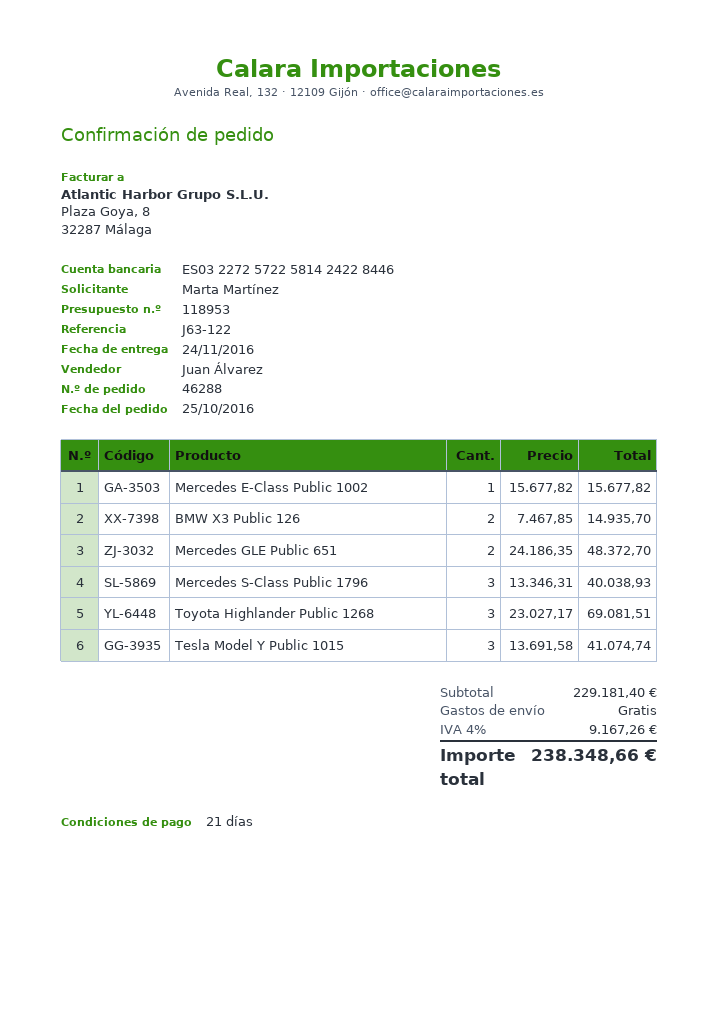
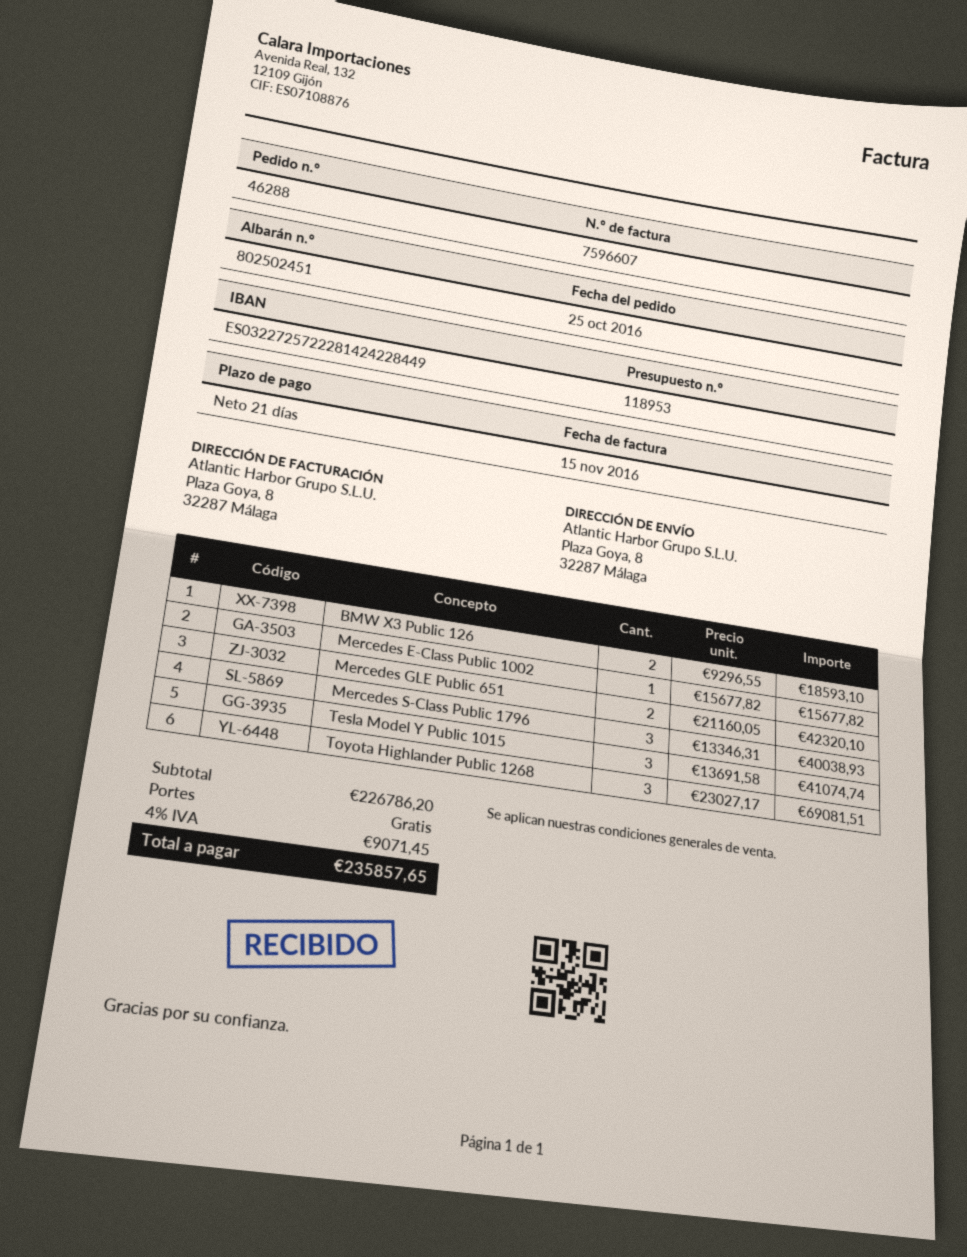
bank account: ES0322725722581424228446 -> ES0322725722281424228449
BMW X3 Public 126: 2 x 7467.85 = 14935.70 -> 2 x 9296.55 = 18593.10
Mercedes GLE Public 651: 2 x 24186.35 = 48372.70 -> 2 x 21160.05 = 42320.10
subtotal: 229181.40 -> 226786.20
tax: 4% = 9167.26 -> 4% = 9071.45
total: 238348.66 -> 235857.65

